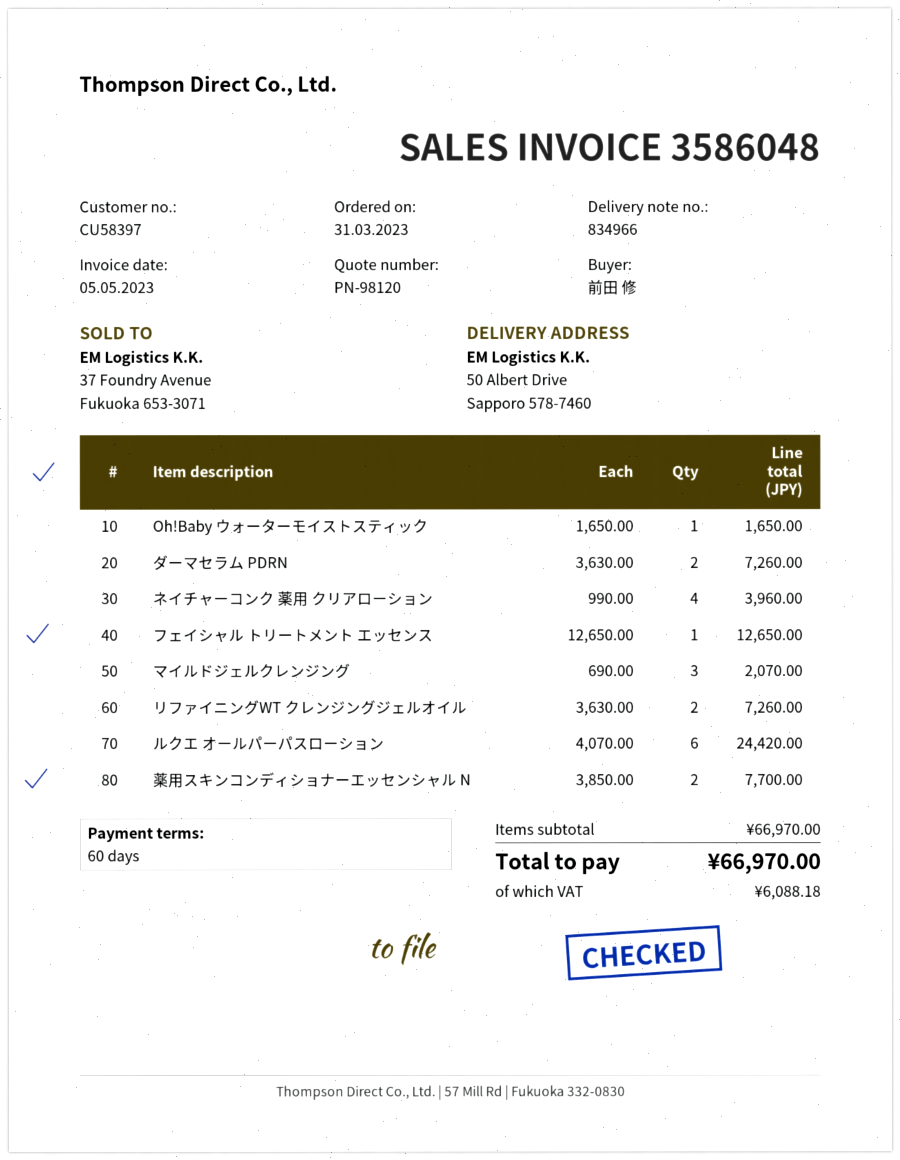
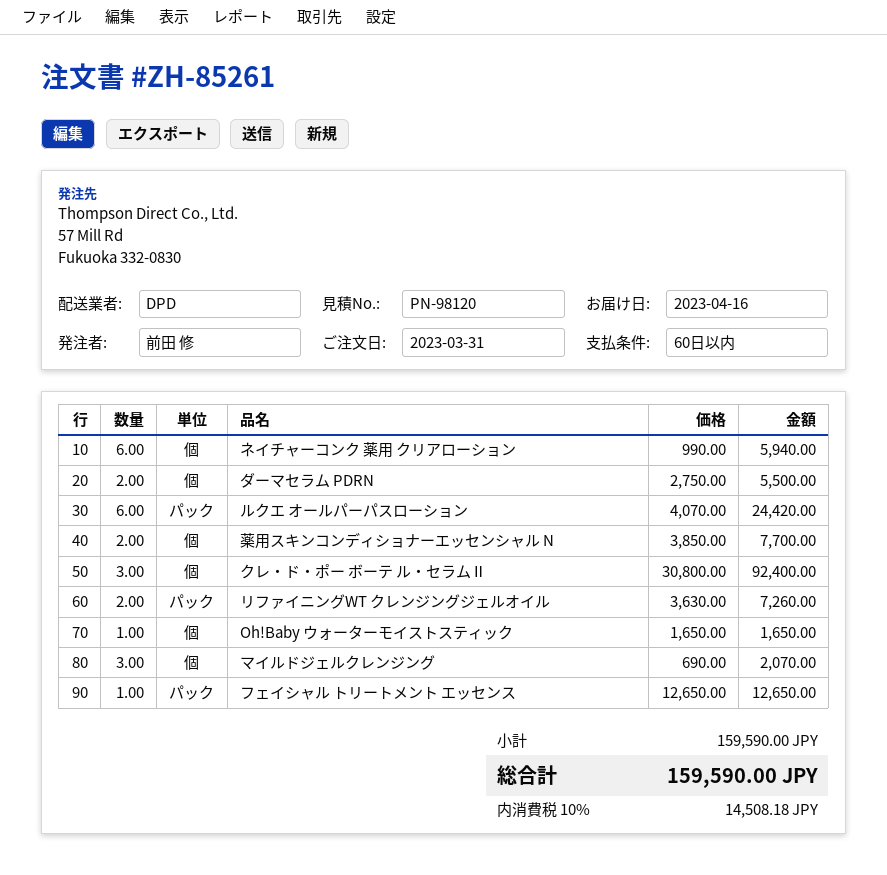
ダーマセラム PDRN: 2 x 3630.00 = 7260.00 -> 2 x 2750.00 = 5500.00
ネイチャーコンク 薬用 クリアローション: 4 x 990.00 = 3960.00 -> 6 x 990.00 = 5940.00
クレ・ド・ポー ボーテ ル・セラムⅡ: none -> 3 x 30800.00 = 92400.00
subtotal: 66970.00 -> 159590.00
tax: 6088.18 -> 14508.18
total: 66970.00 -> 159590.00

